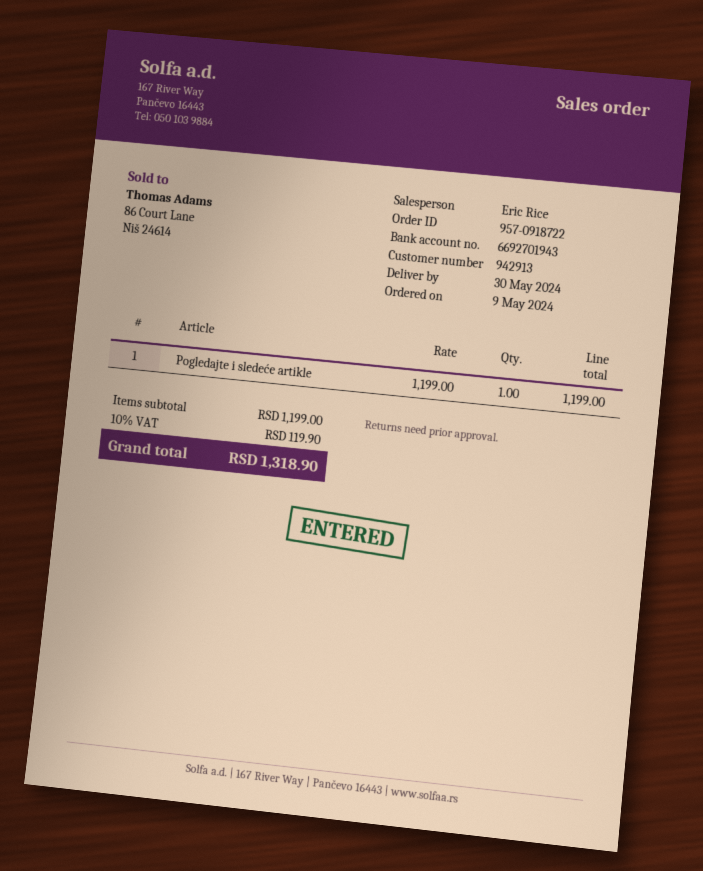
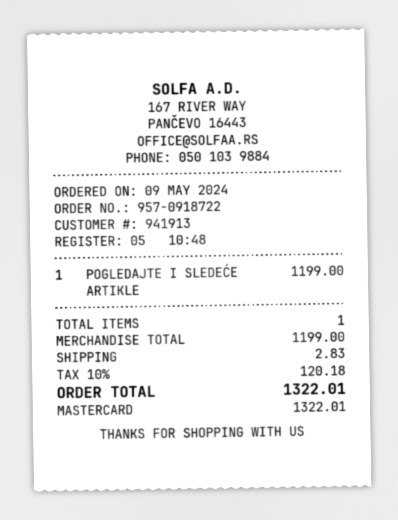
customer number: 942913 -> 941913
shipping: none -> 2.83
tax: 10% = 119.90 -> 10% = 120.18
total: 1318.90 -> 1322.01

